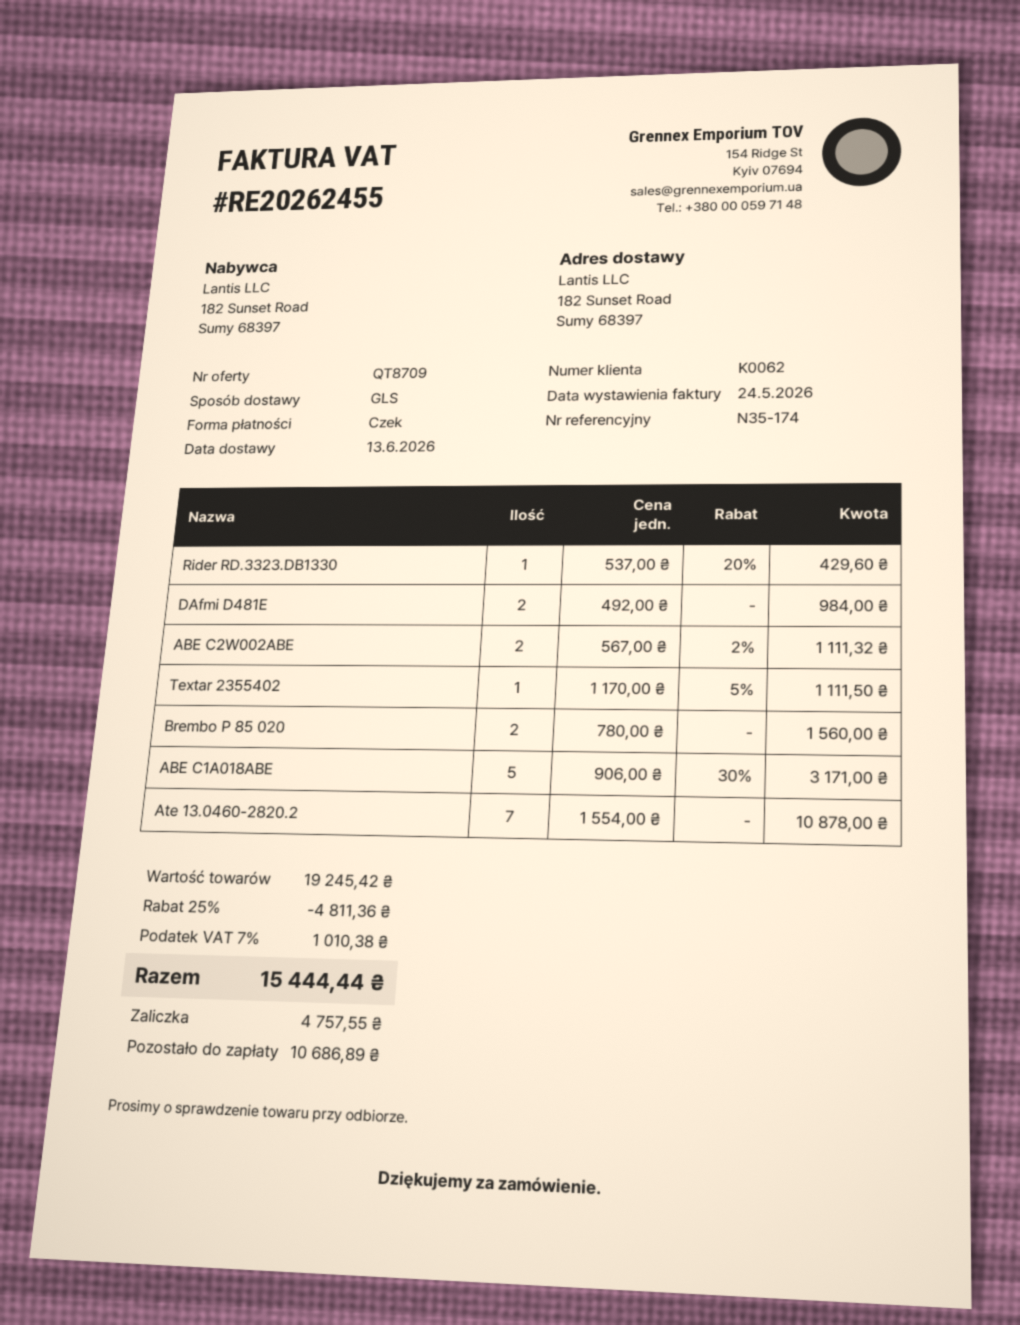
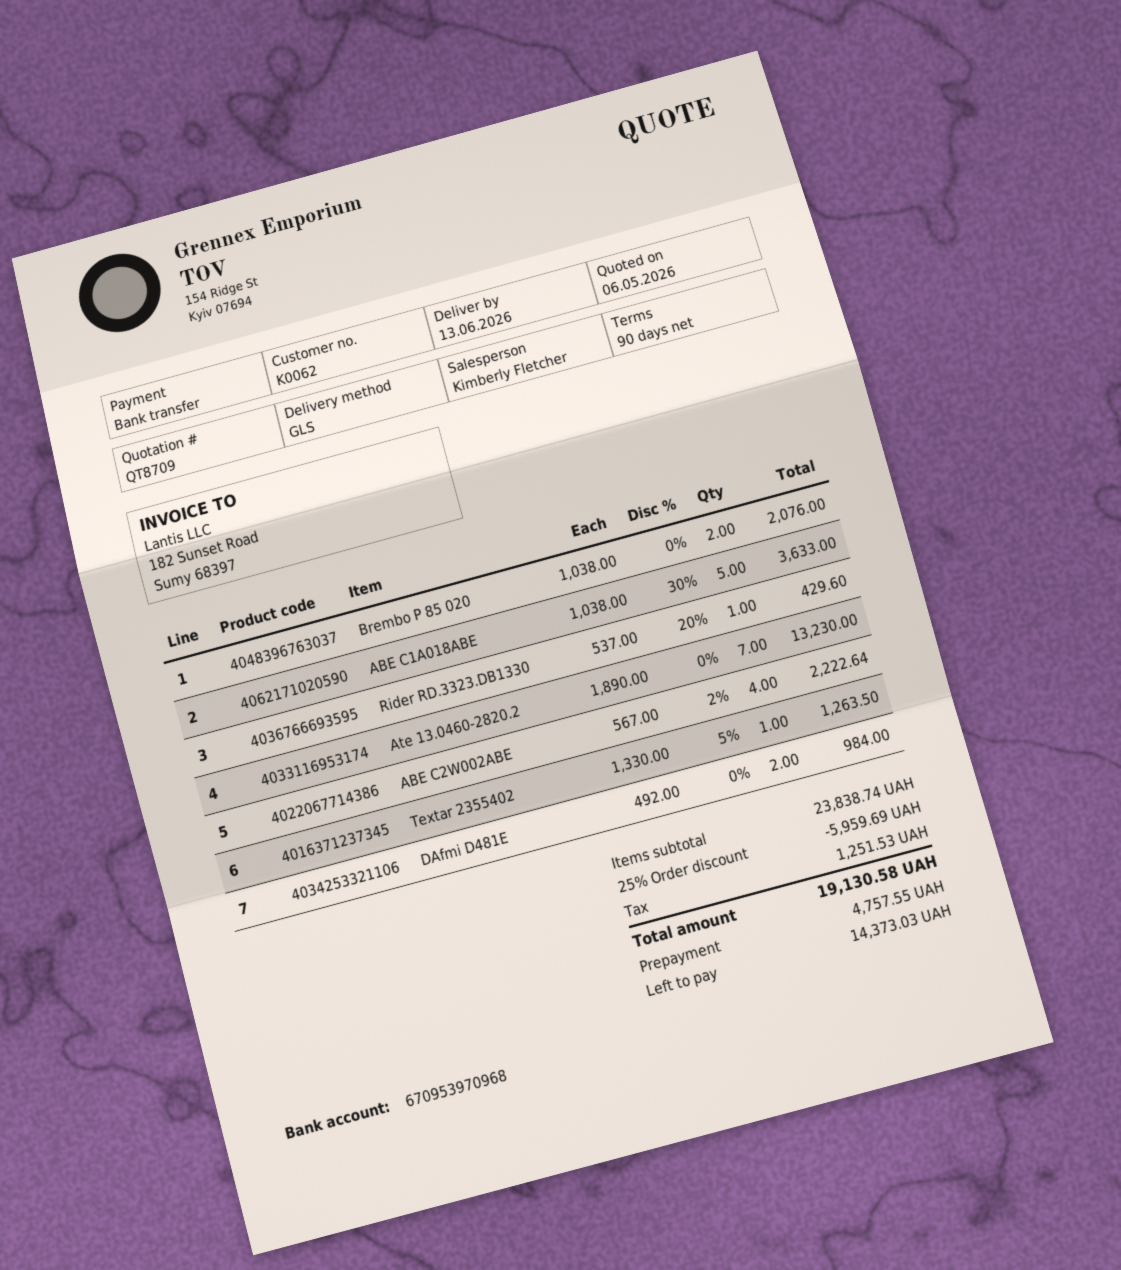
payment method: cheque -> bank transfer
ABE C2W002ABE: 2 x 567.00 - 2% = 1111.32 -> 4 x 567.00 - 2% = 2222.64
Textar 2355402: 1 x 1170.00 - 5% = 1111.50 -> 1 x 1330.00 - 5% = 1263.50
Brembo P 85 020: 2 x 780.00 = 1560.00 -> 2 x 1038.00 = 2076.00
ABE C1A018ABE: 5 x 906.00 - 30% = 3171.00 -> 5 x 1038.00 - 30% = 3633.00
Ate 13.0460-2820.2: 7 x 1554.00 = 10878.00 -> 7 x 1890.00 = 13230.00
subtotal: 19245.42 -> 23838.74
discount: 25% = 4811.36 -> 25% = 5959.69
tax: 1010.38 -> 1251.53
total: 15444.44 -> 19130.58
balance: 10686.89 -> 14373.03

